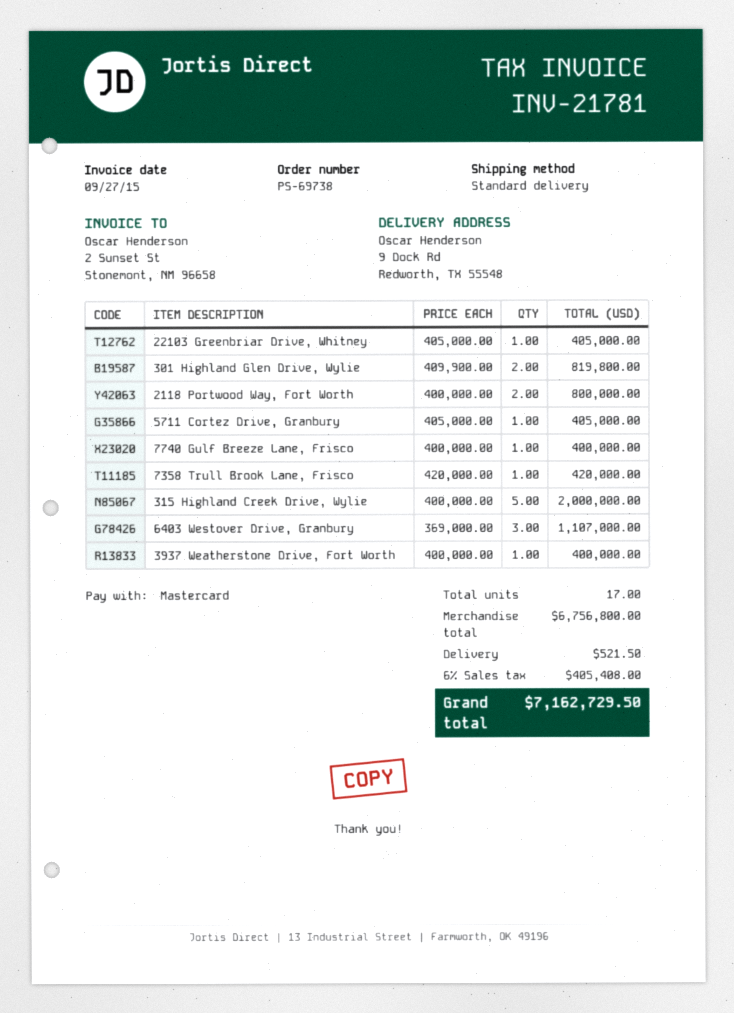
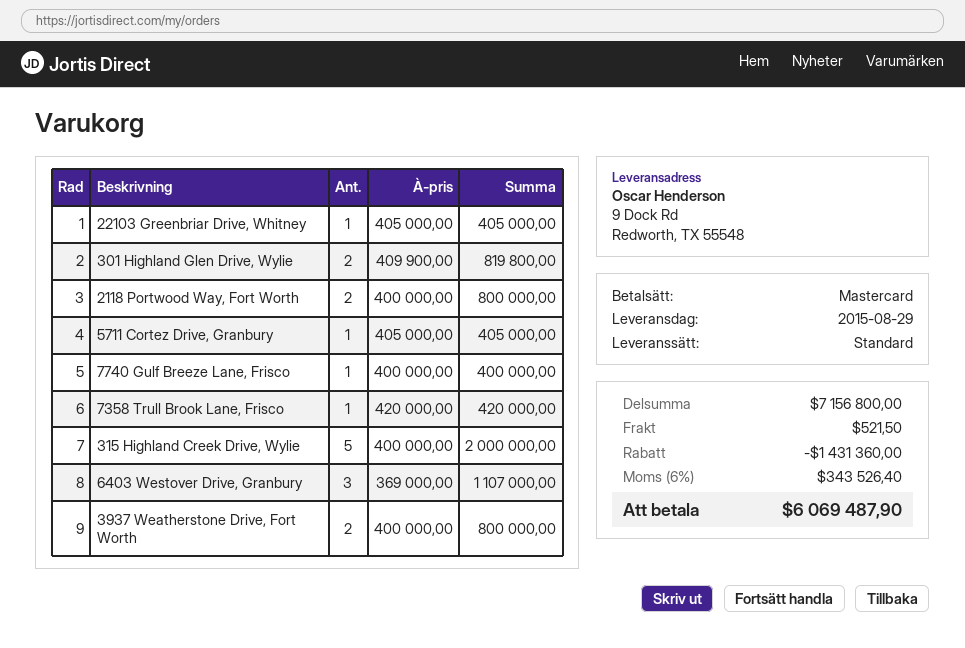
3937 Weatherstone Drive, Fort Worth: 1 x 400000.00 = 400000.00 -> 2 x 400000.00 = 800000.00
subtotal: 6756800.00 -> 7156800.00
discount: none -> 1431360.00
tax: 6% = 405408.00 -> 6% = 343526.40
total: 7162729.50 -> 6069487.90

